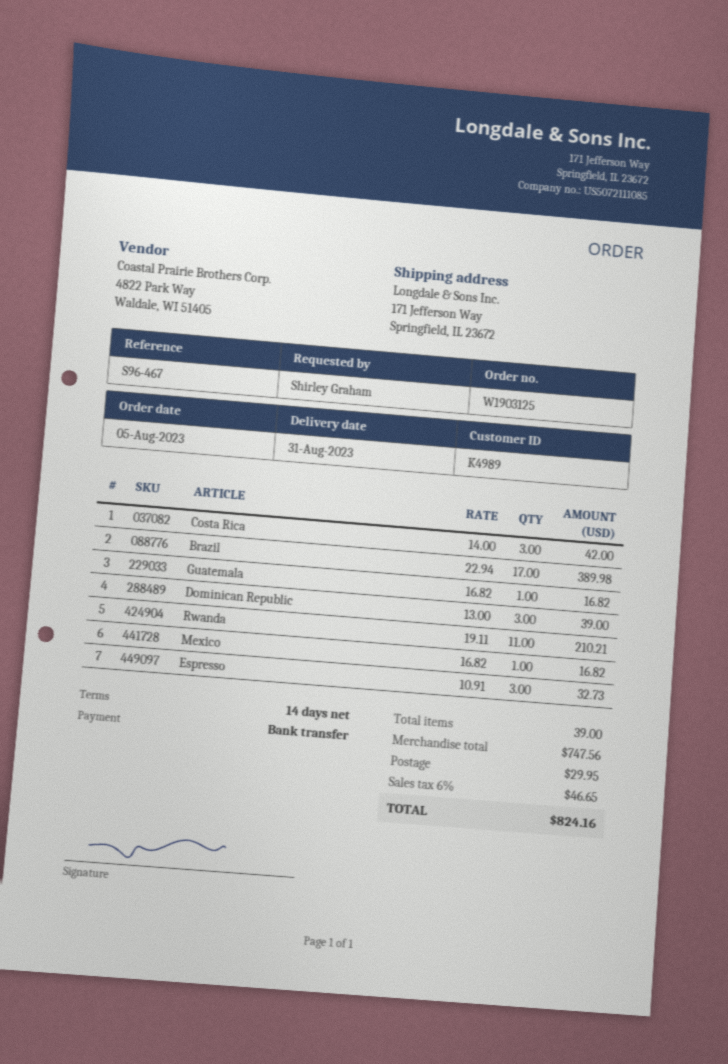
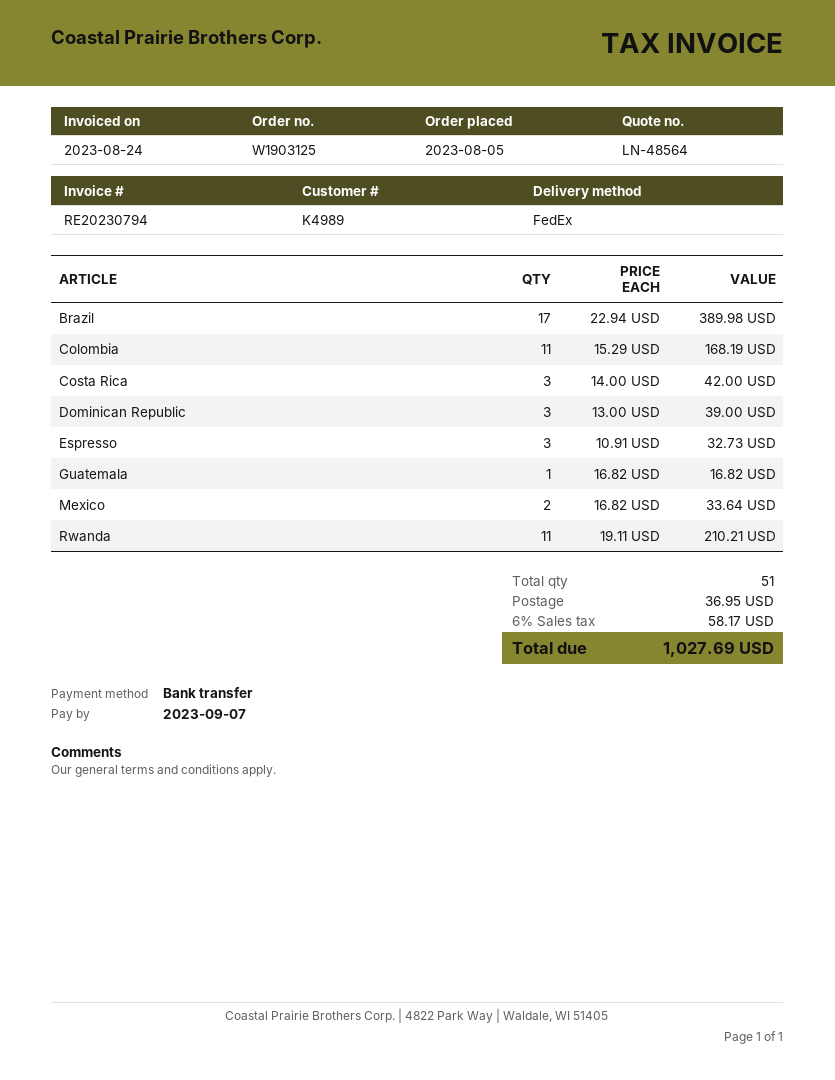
Mexico: 1 x 16.82 = 16.82 -> 2 x 16.82 = 33.64
Colombia: none -> 11 x 15.29 = 168.19
total quantity: 39 -> 51
shipping: 29.95 -> 36.95
tax: 6% = 46.65 -> 6% = 58.17
total: 824.16 -> 1027.69

